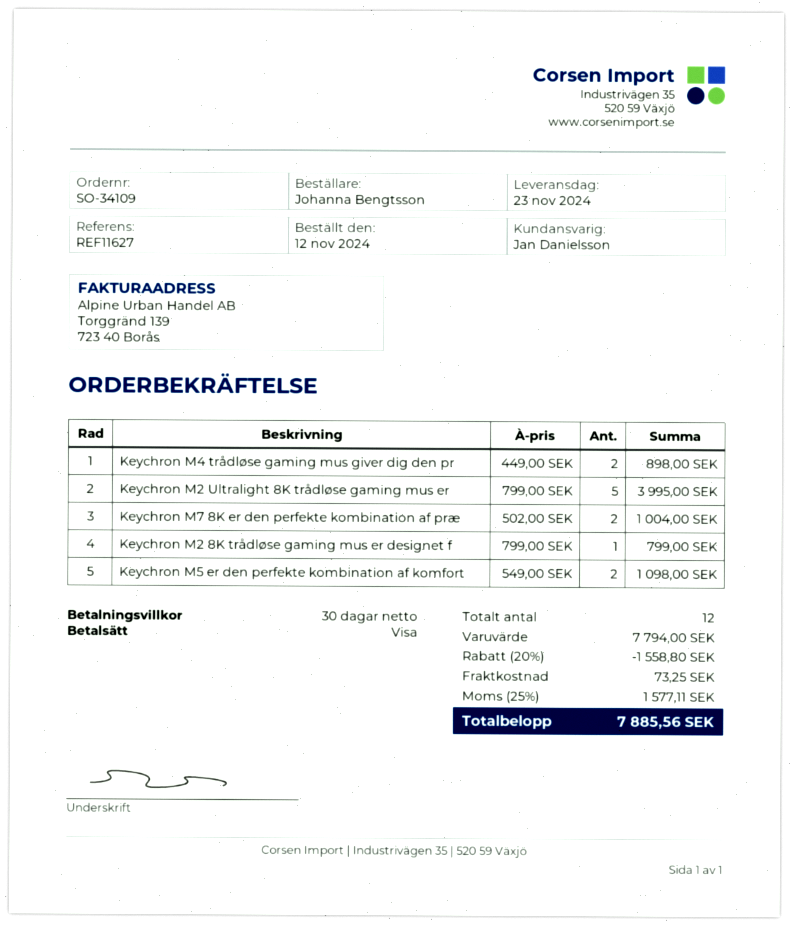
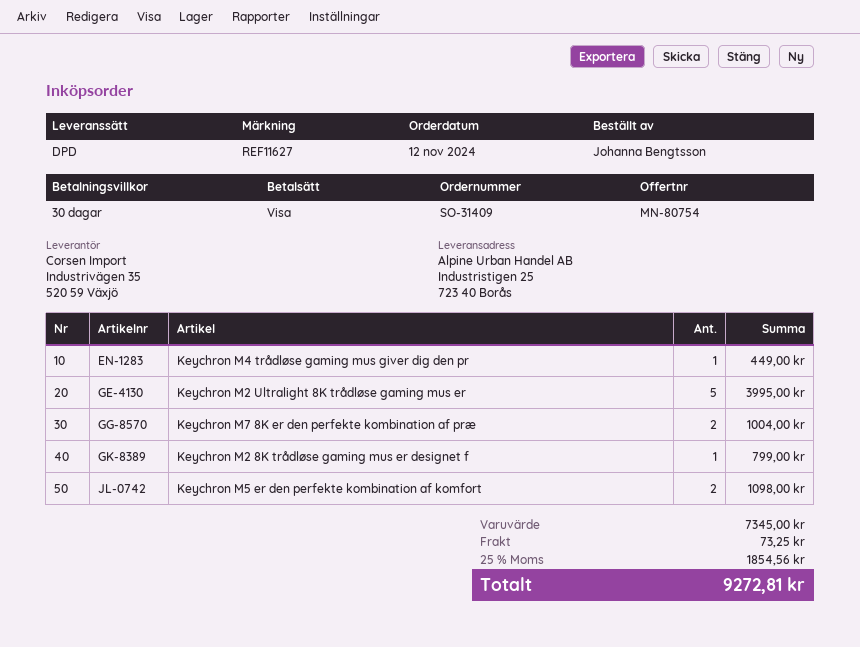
order number: SO-34109 -> SO-31409
Keychron M4 trådløse gaming mus giver dig den pr: 2 for 898.00 -> 1 for 449.00
subtotal: 7794.00 -> 7345.00
discount: 20% = 1558.80 -> none
tax: 25% = 1577.11 -> 25% = 1854.56
total: 7885.56 -> 9272.81

